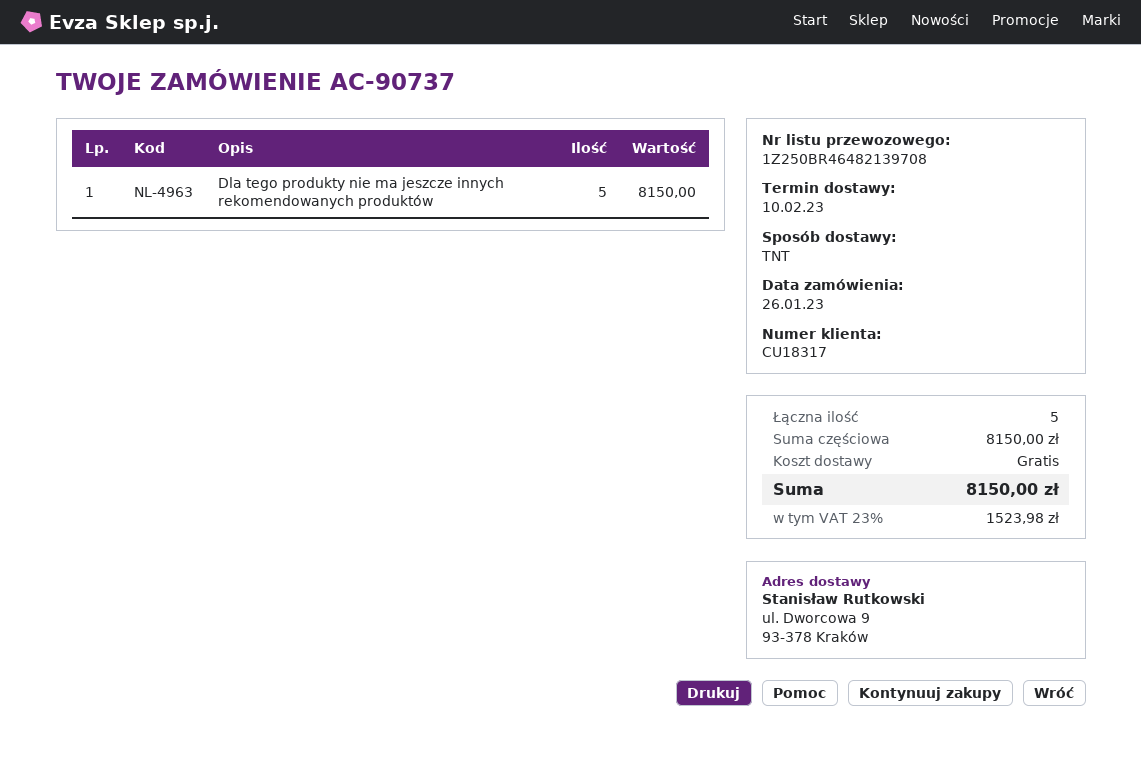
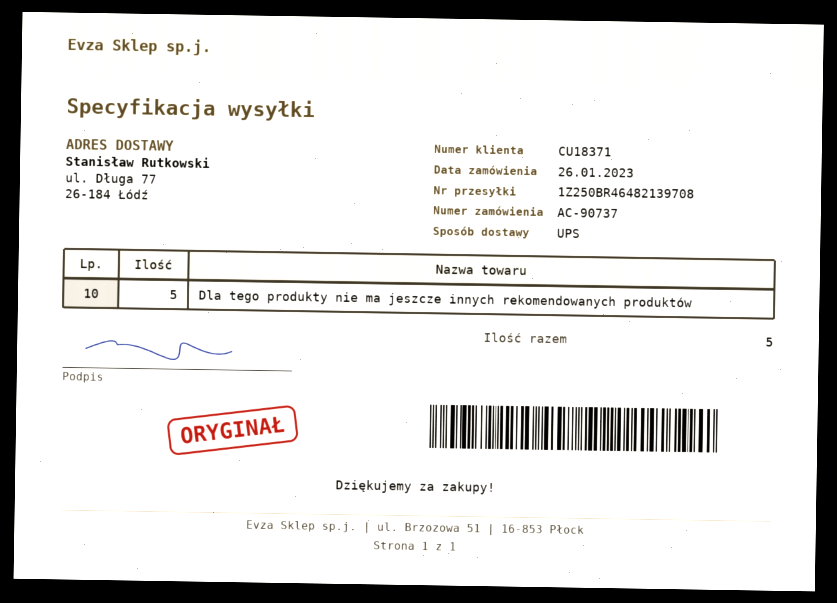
customer number: CU18317 -> CU18371
shipping method: TNT -> UPS
ship to: ul. Dworcowa 9, 93-378 Kraków -> ul. Długa 77, 26-184 Łódź

